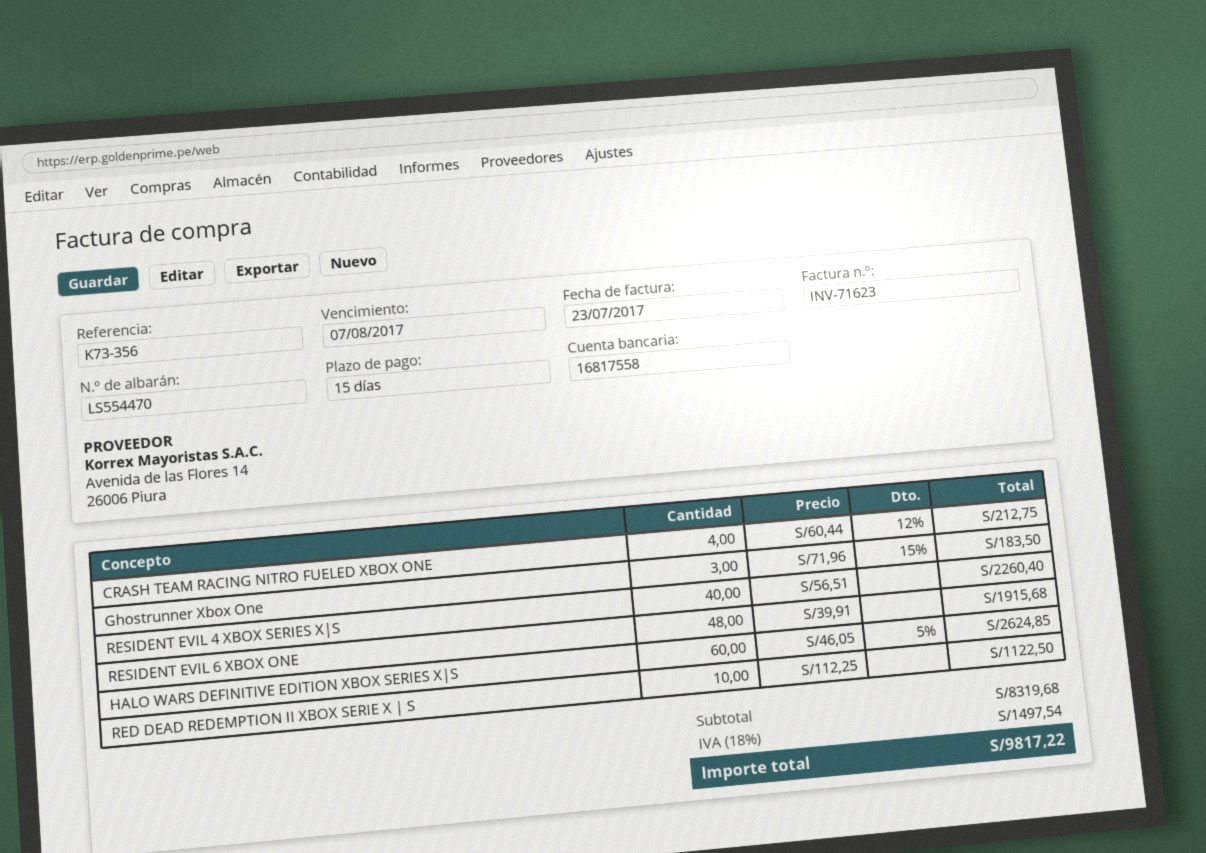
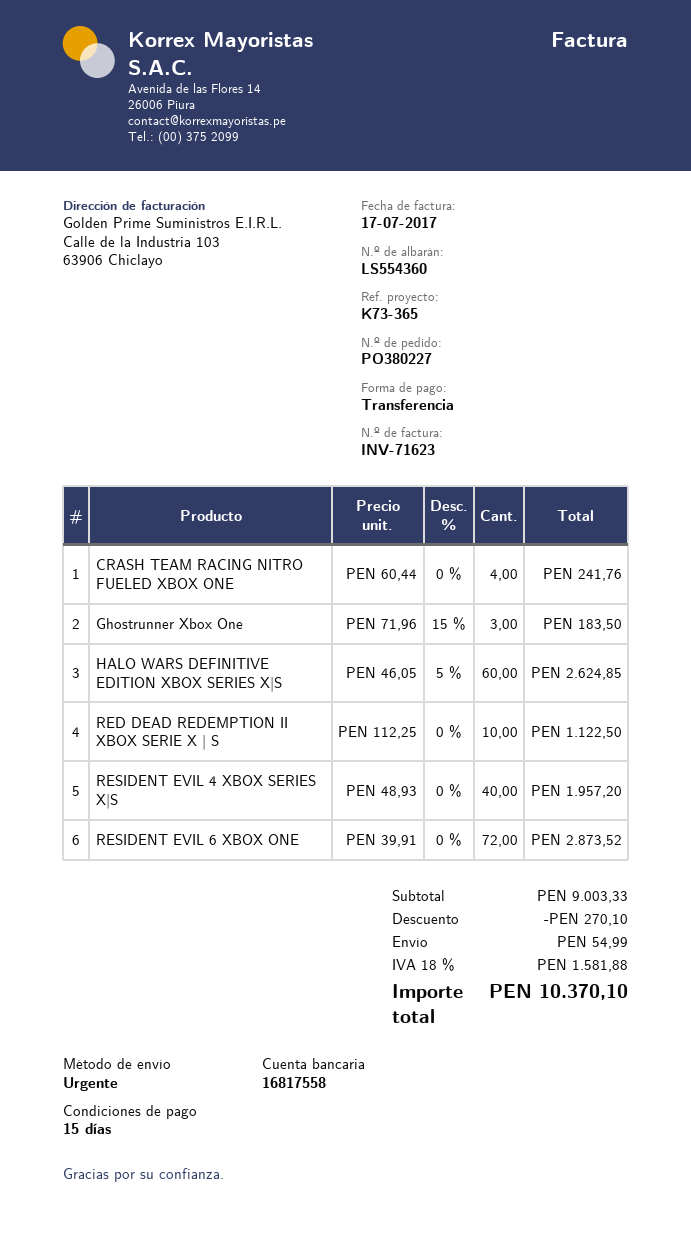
delivery note number: LS554470 -> LS554360
invoice date: 2017-07-23 -> 2017-07-17
reference: K73-356 -> K73-365
CRASH TEAM RACING NITRO FUELED XBOX ONE: 4 x 60.44 - 12% = 212.75 -> 4 x 60.44 = 241.76
RESIDENT EVIL 4 XBOX SERIES X|S: 40 x 56.51 = 2260.40 -> 40 x 48.93 = 1957.20
RESIDENT EVIL 6 XBOX ONE: 48 x 39.91 = 1915.68 -> 72 x 39.91 = 2873.52
subtotal: 8319.68 -> 9003.33
discount: none -> 270.10
shipping: none -> 54.99
tax: 18% = 1497.54 -> 18% = 1581.88
total: 9817.22 -> 10370.10

